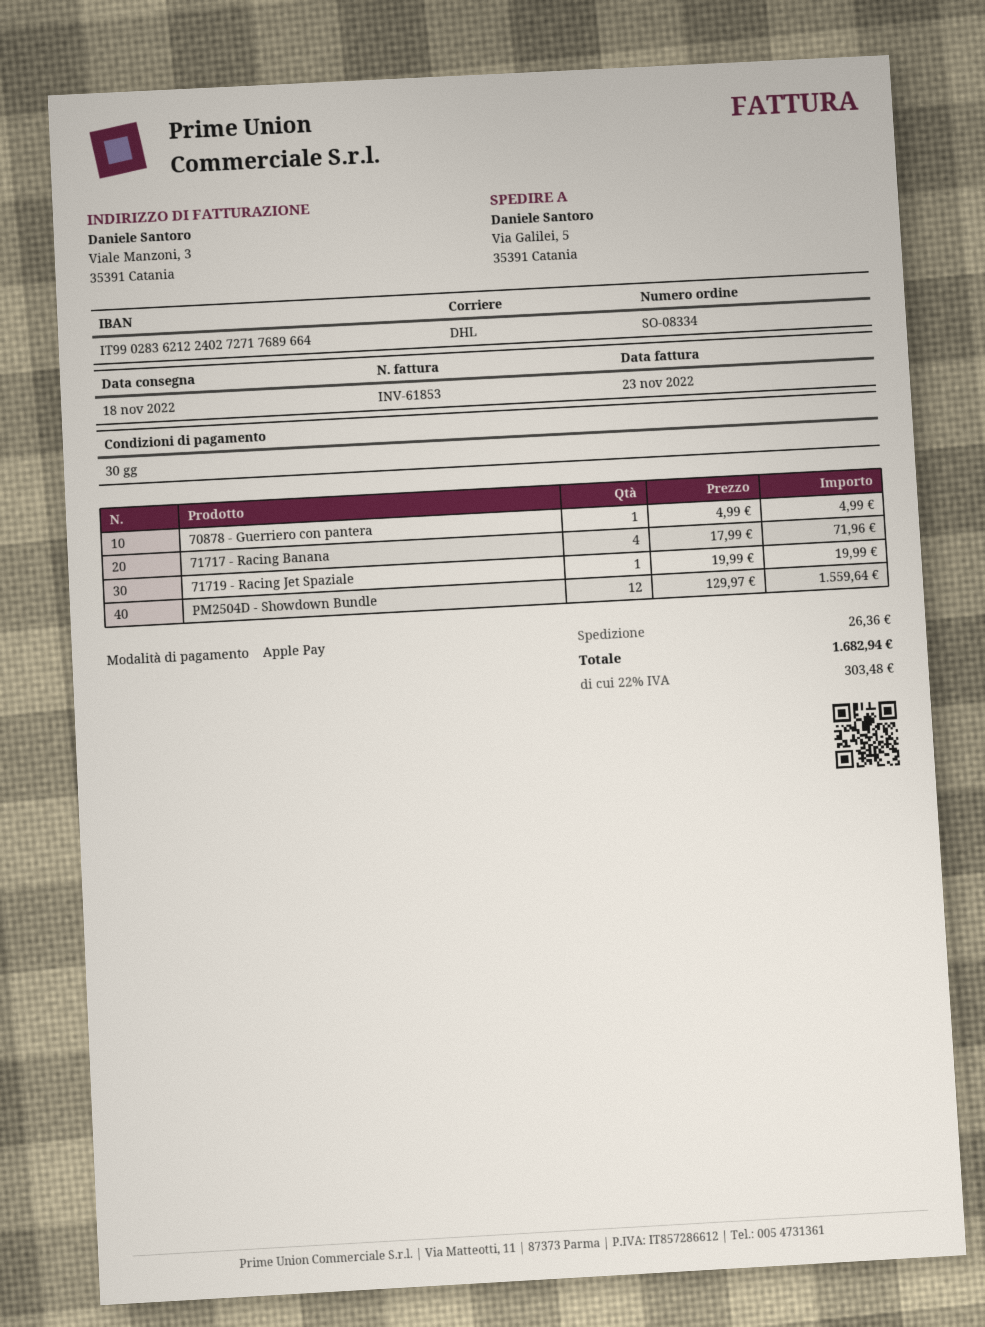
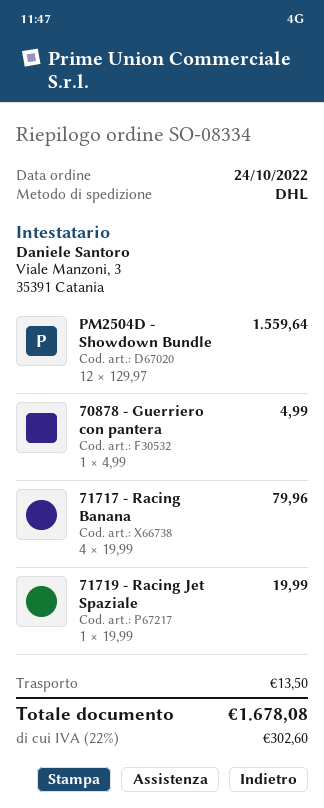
71717 - Racing Banana: 4 x 17.99 = 71.96 -> 4 x 19.99 = 79.96
shipping: 26.36 -> 13.50
tax: 22% = 303.48 -> 22% = 302.60
total: 1682.94 -> 1678.08

